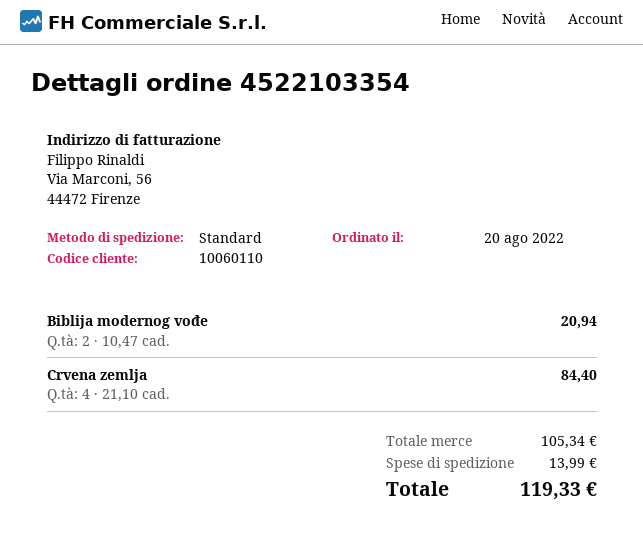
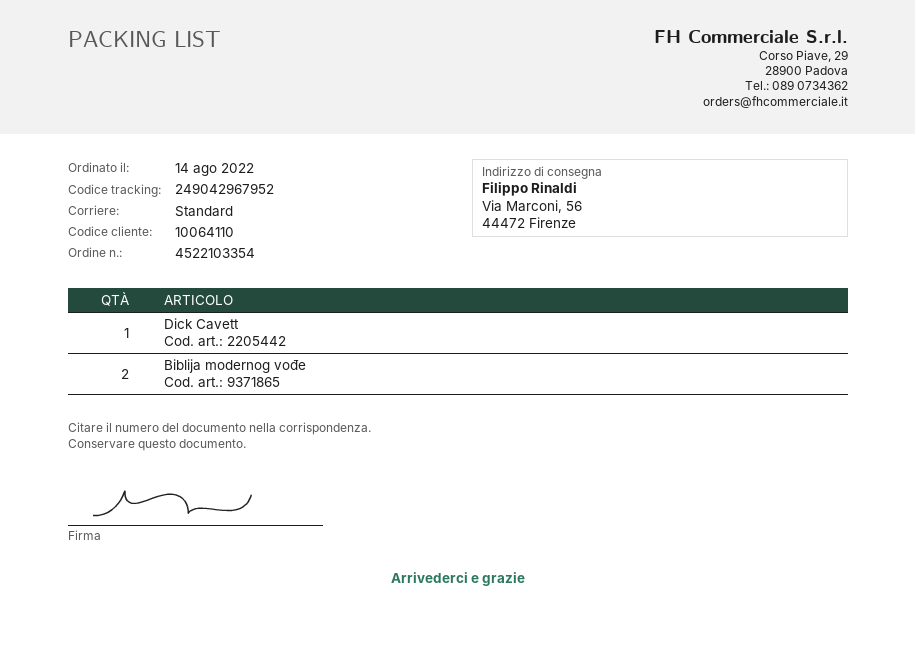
order date: 2022-08-20 -> 2022-08-14
customer number: 10060110 -> 10064110
Crvena zemlja: 4 -> none
Dick Cavett: none -> 1

